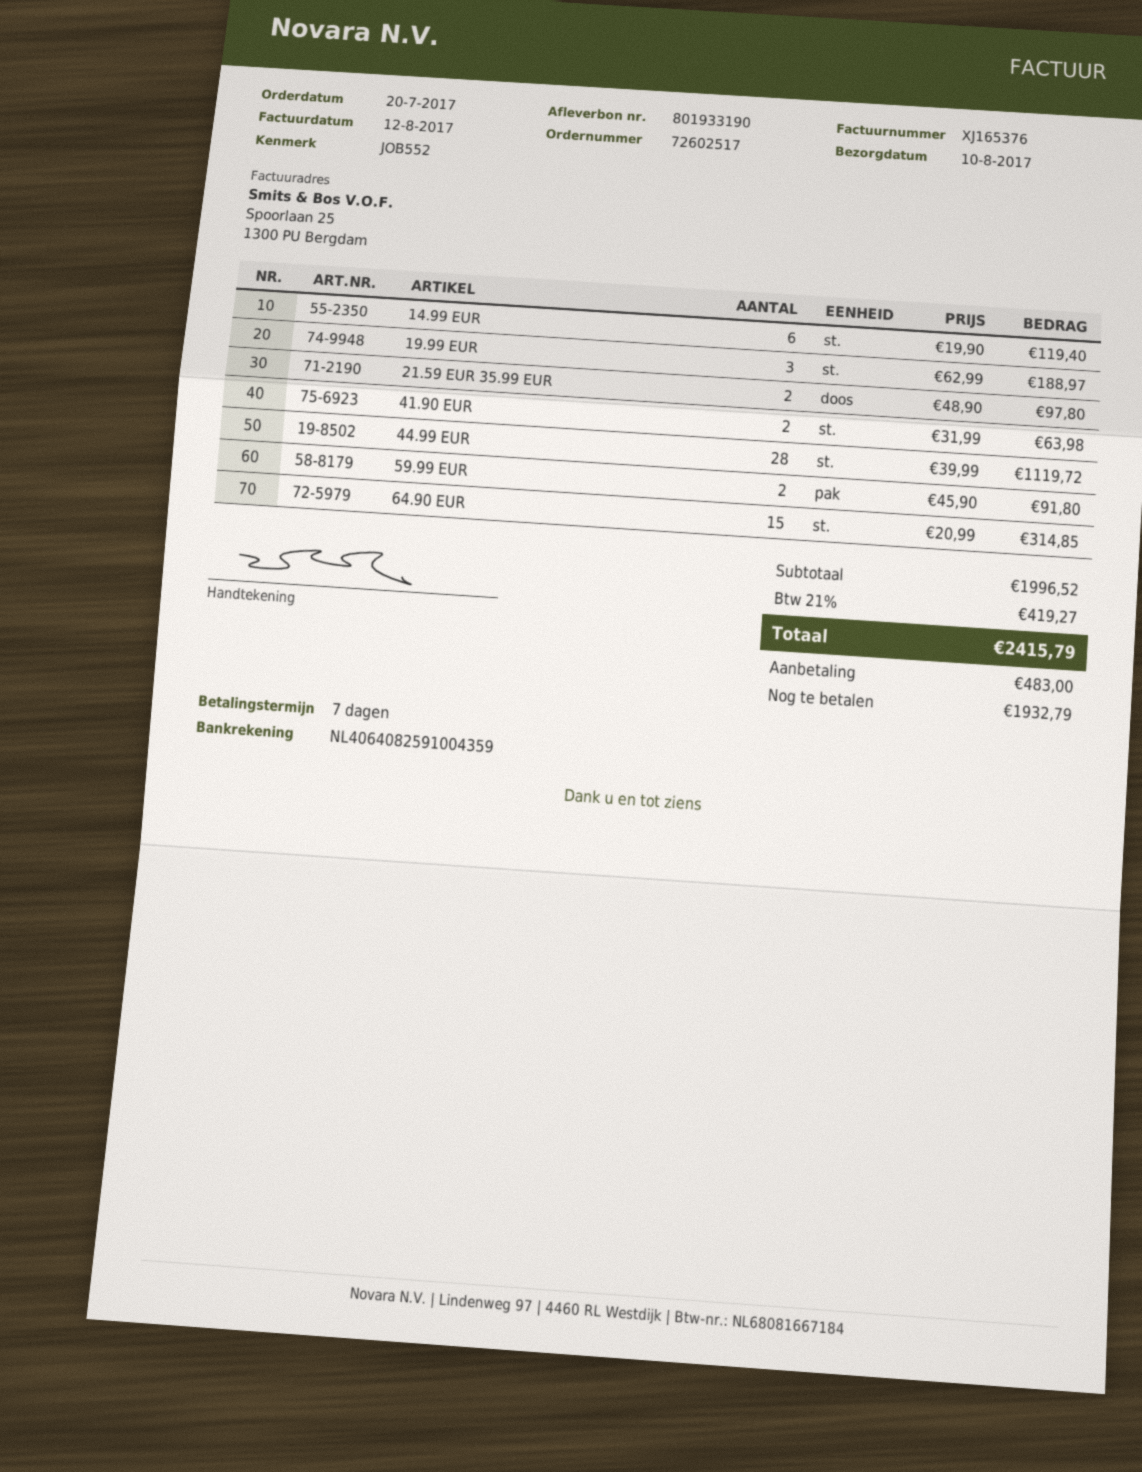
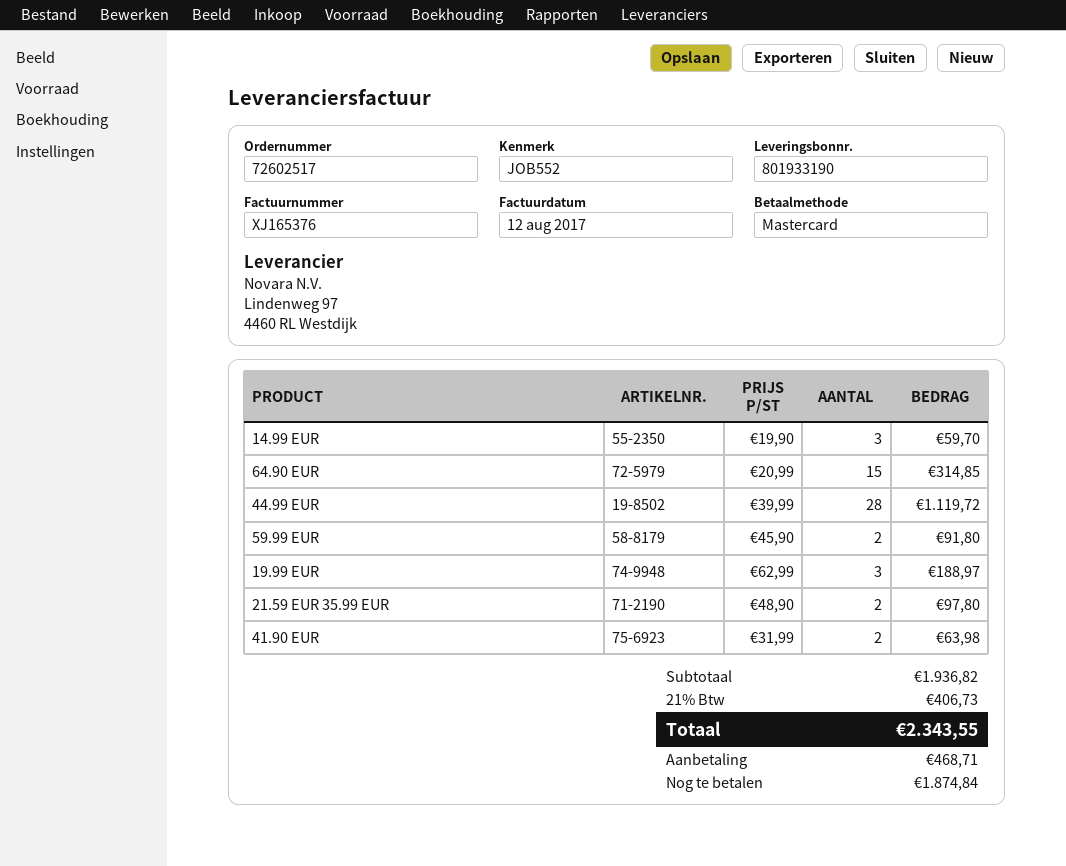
14.99 EUR: 6 x 19.90 = 119.40 -> 3 x 19.90 = 59.70
subtotal: 1996.52 -> 1936.82
tax: 21% = 419.27 -> 21% = 406.73
total: 2415.79 -> 2343.55
deposit: 483.00 -> 468.71
balance: 1932.79 -> 1874.84

